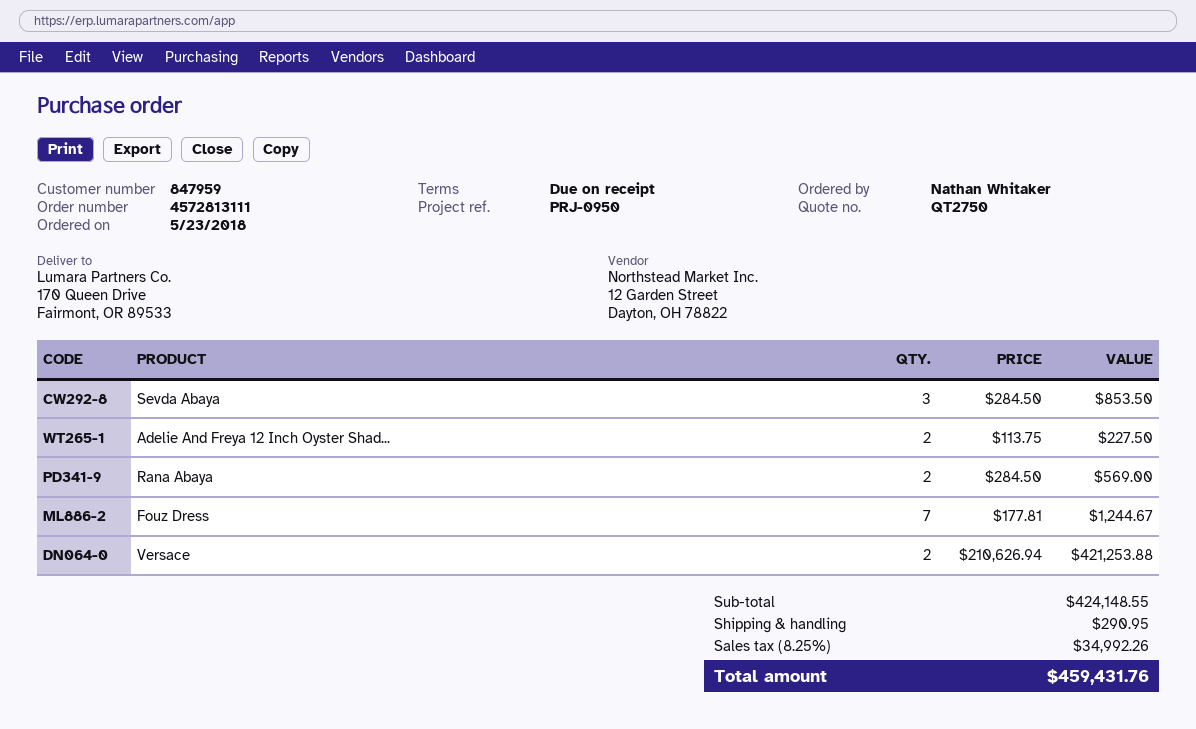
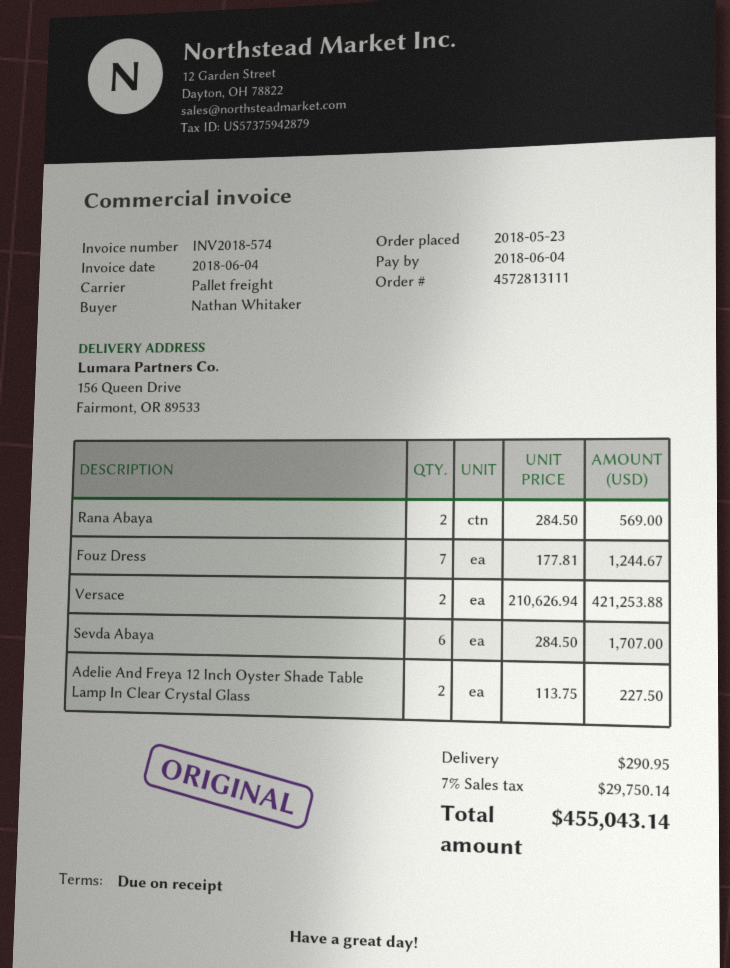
ship to: 170 Queen Drive, Fairmont, OR 89533 -> 156 Queen Drive, Fairmont, OR 89533
Sevda Abaya: 3 x 284.50 = 853.50 -> 6 x 284.50 = 1707.00
tax: 8.25% = 34992.26 -> 7% = 29750.14
total: 459431.76 -> 455043.14

